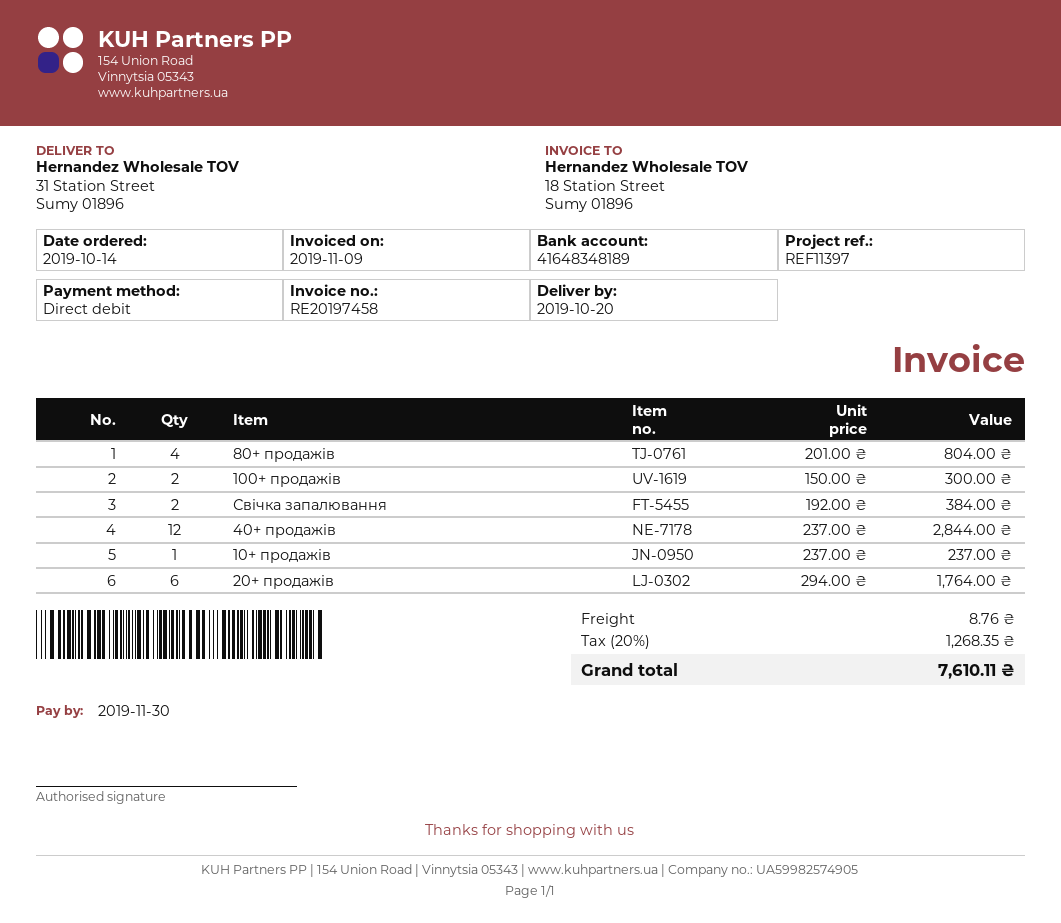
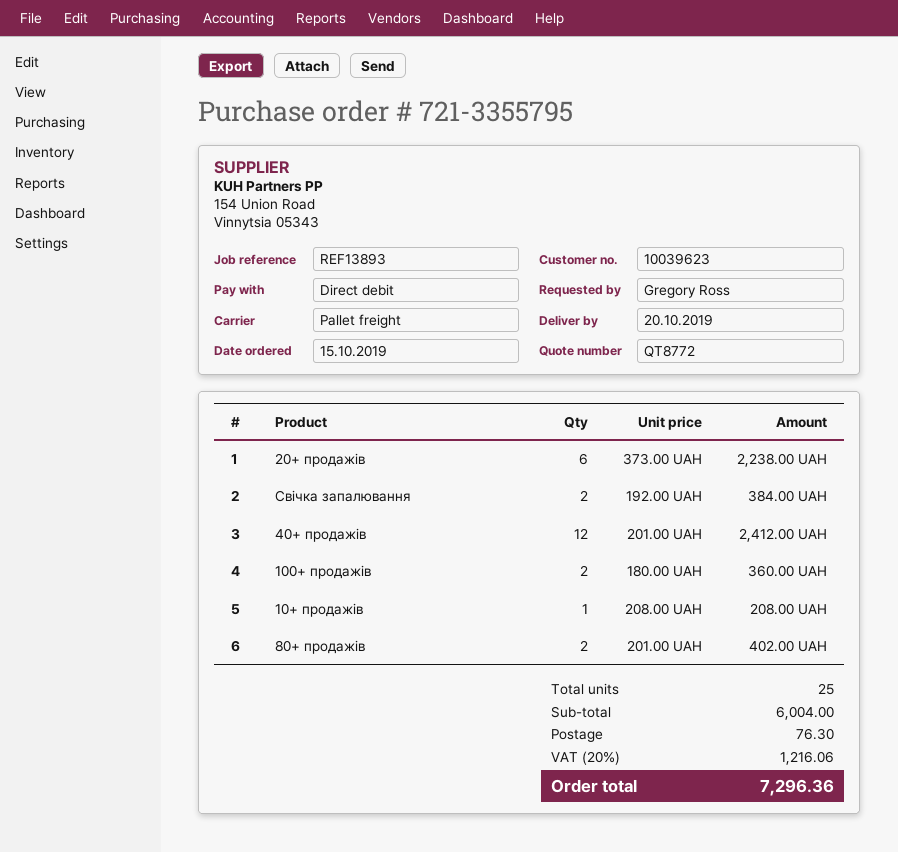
order date: 2019-10-14 -> 2019-10-15
reference: REF11397 -> REF13893
80+ продажів: 4 x 201.00 = 804.00 -> 2 x 201.00 = 402.00
100+ продажів: 2 x 150.00 = 300.00 -> 2 x 180.00 = 360.00
40+ продажів: 12 x 237.00 = 2844.00 -> 12 x 201.00 = 2412.00
10+ продажів: 1 x 237.00 = 237.00 -> 1 x 208.00 = 208.00
20+ продажів: 6 x 294.00 = 1764.00 -> 6 x 373.00 = 2238.00
shipping: 8.76 -> 76.30
tax: 20% = 1268.35 -> 20% = 1216.06
total: 7610.11 -> 7296.36

